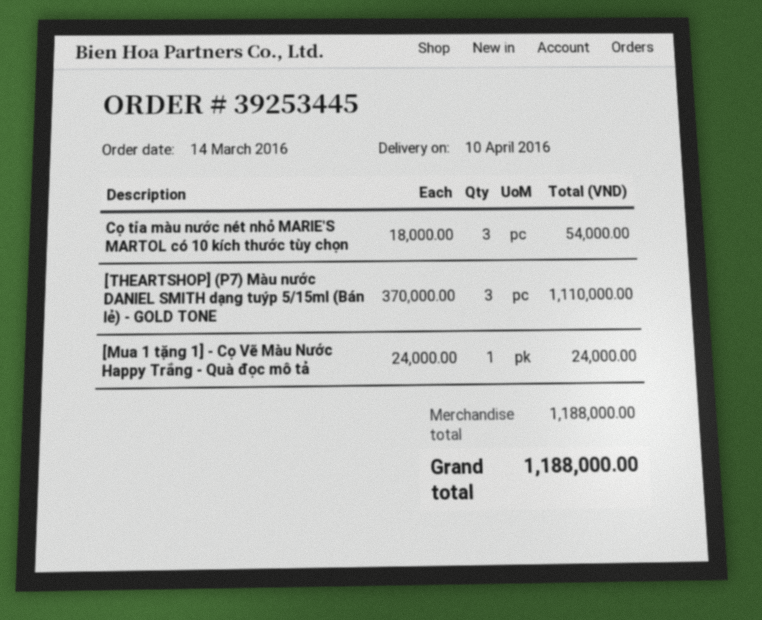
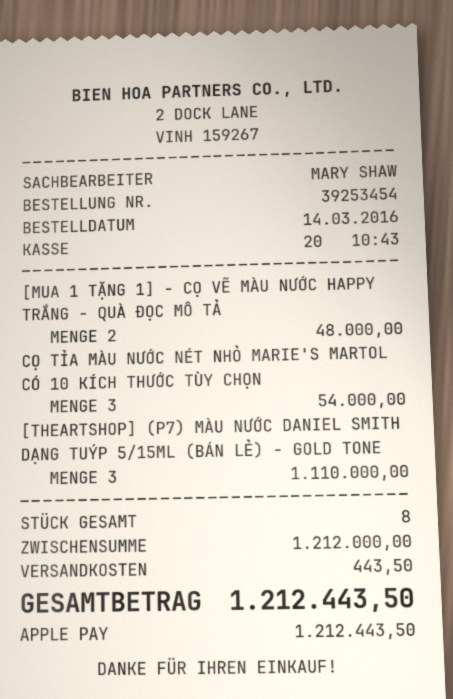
order number: 39253445 -> 39253454
[Mua 1 tặng 1] - Cọ Vẽ Màu Nước Happy Trắng - Quà đọc mô tả: 1 for 24000.00 -> 2 for 48000.00
subtotal: 1188000.00 -> 1212000.00
shipping: none -> 443.50
total: 1188000.00 -> 1212443.50

